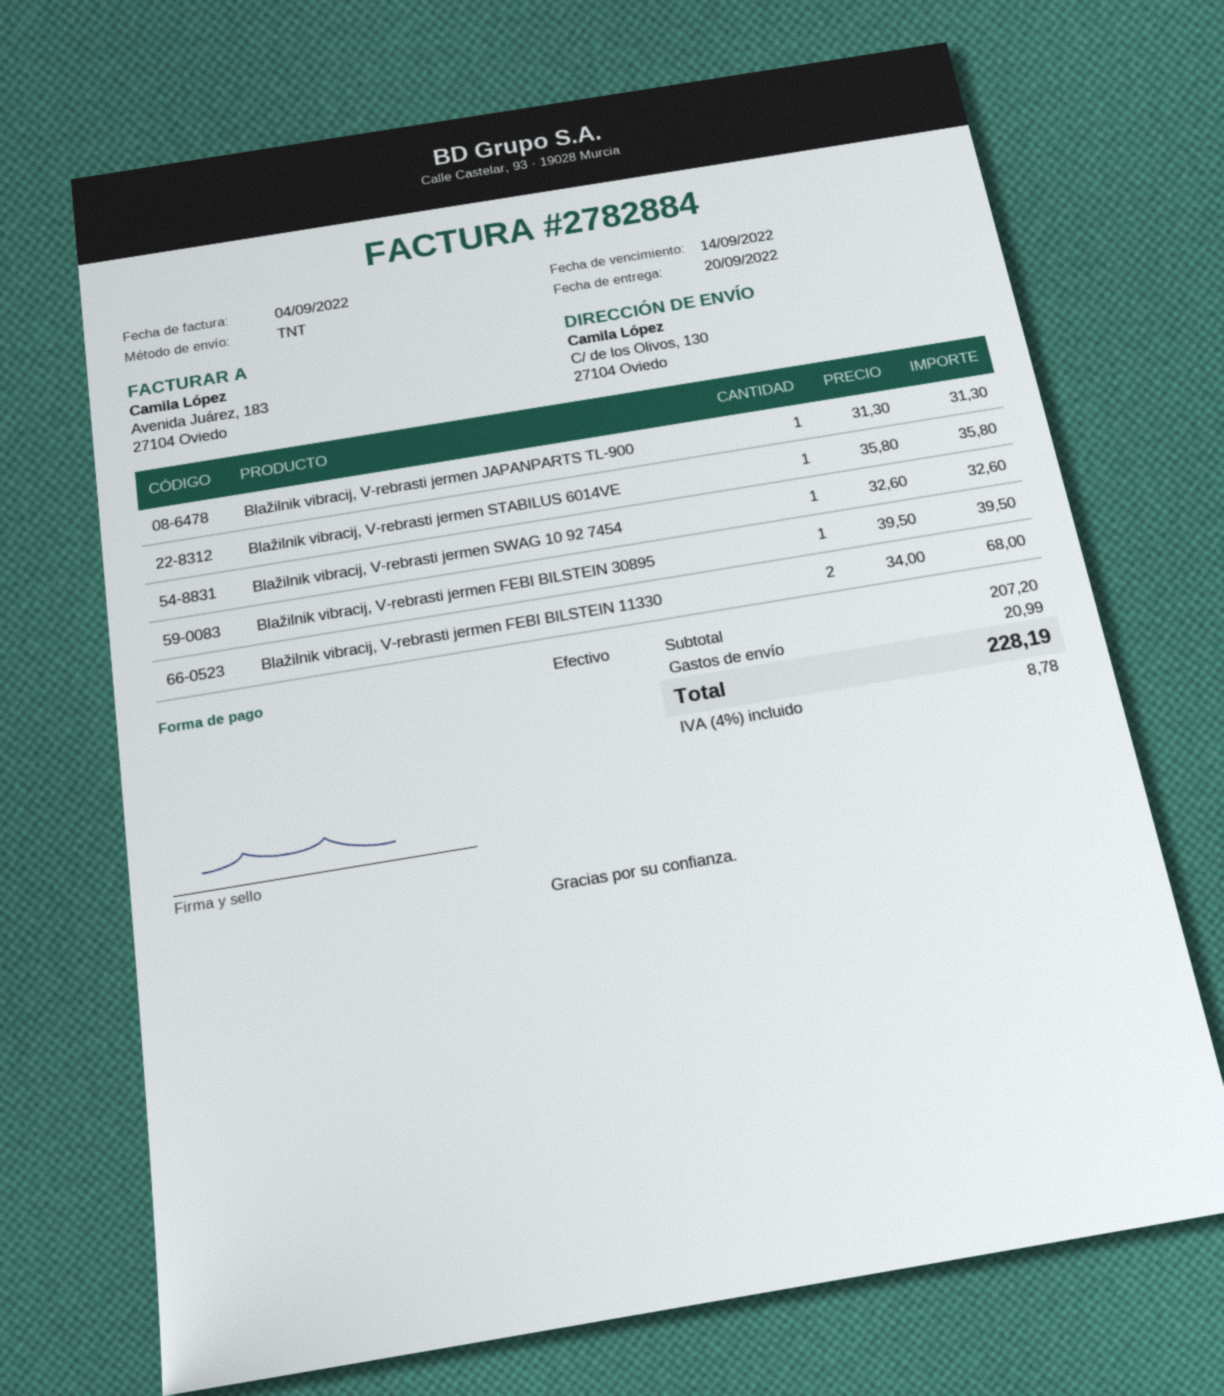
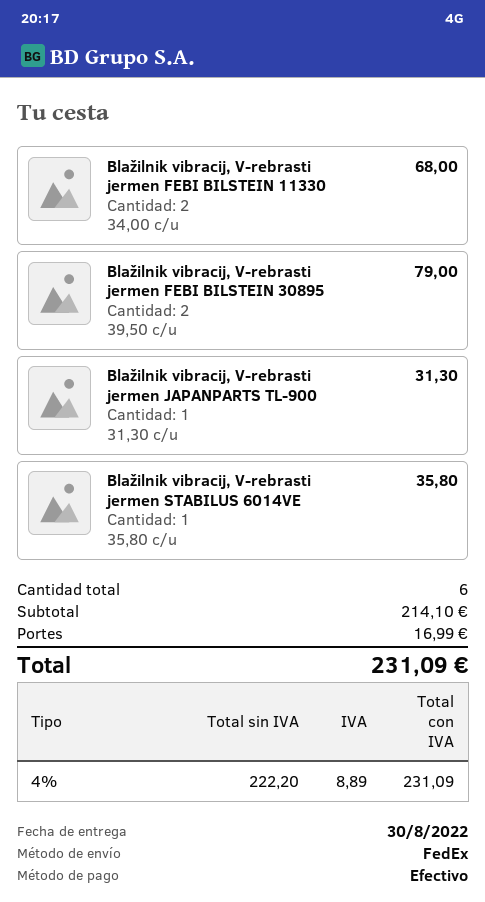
delivery date: 2022-09-20 -> 2022-08-30
shipping method: TNT -> FedEx
Blažilnik vibracij, V-rebrasti jermen SWAG 10 92 7454: 1 x 32.60 = 32.60 -> none
Blažilnik vibracij, V-rebrasti jermen FEBI BILSTEIN 30895: 1 x 39.50 = 39.50 -> 2 x 39.50 = 79.00
subtotal: 207.20 -> 214.10
shipping: 20.99 -> 16.99
tax: 4% = 8.78 -> 4% = 8.89
total: 228.19 -> 231.09

